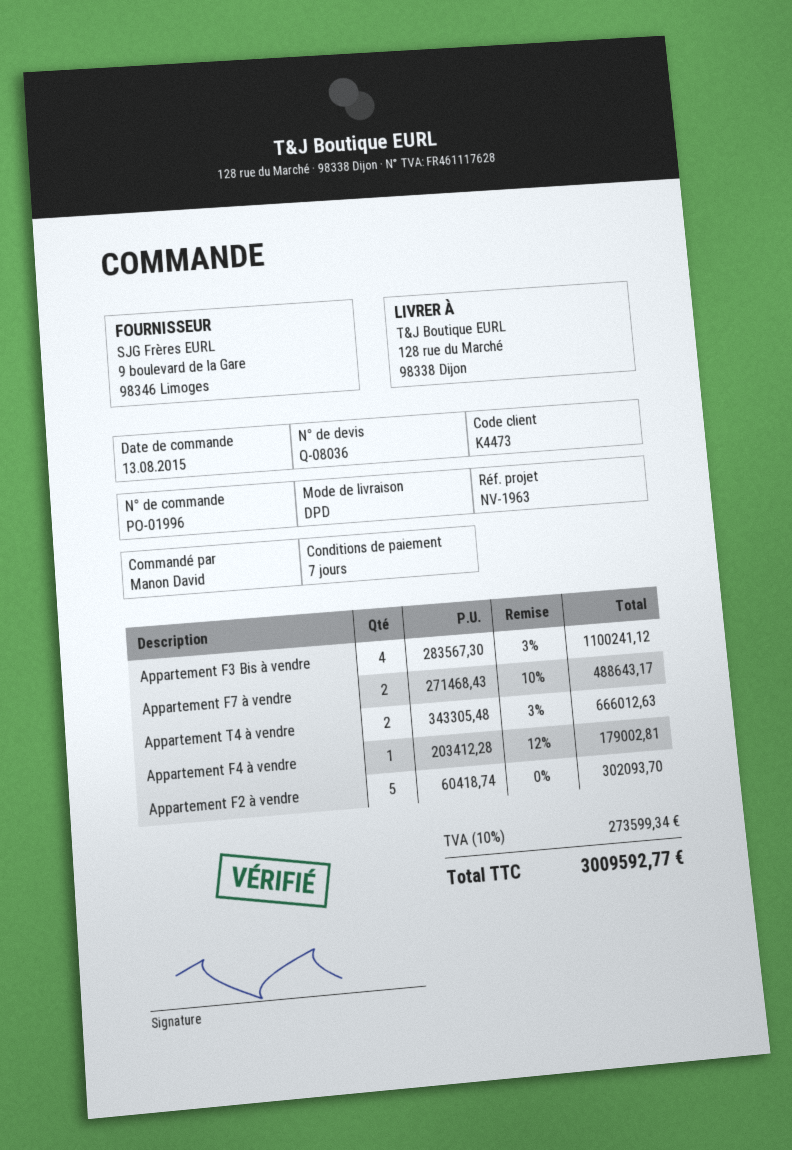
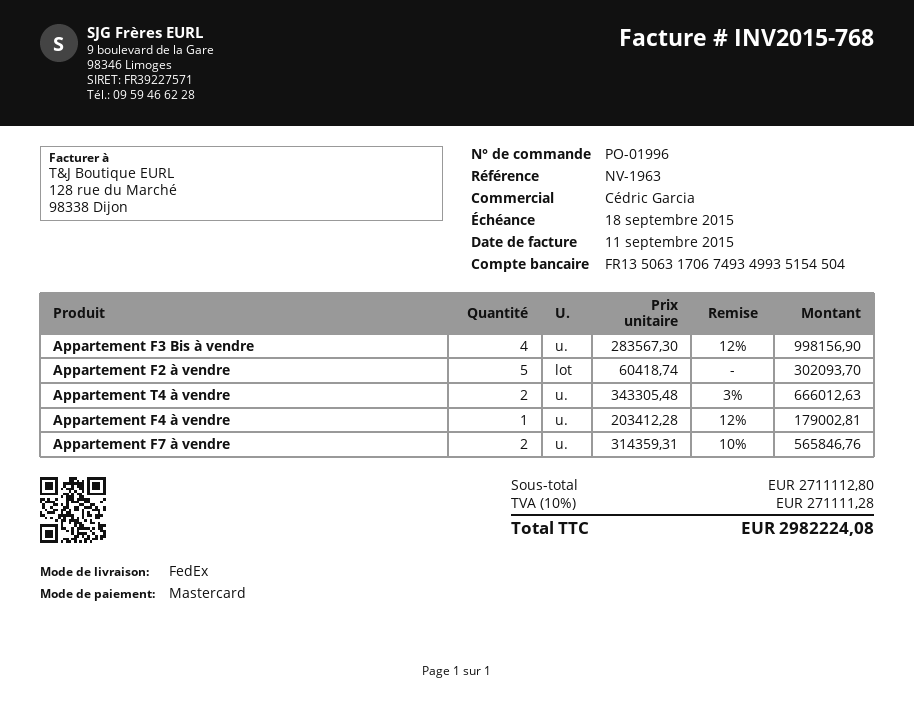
shipping method: DPD -> FedEx
Appartement F3 Bis à vendre: 4 x 283567.30 - 3% = 1100241.12 -> 4 x 283567.30 - 12% = 998156.90
Appartement F7 à vendre: 2 x 271468.43 - 10% = 488643.17 -> 2 x 314359.31 - 10% = 565846.76
tax: 10% = 273599.34 -> 10% = 271111.28
total: 3009592.77 -> 2982224.08

